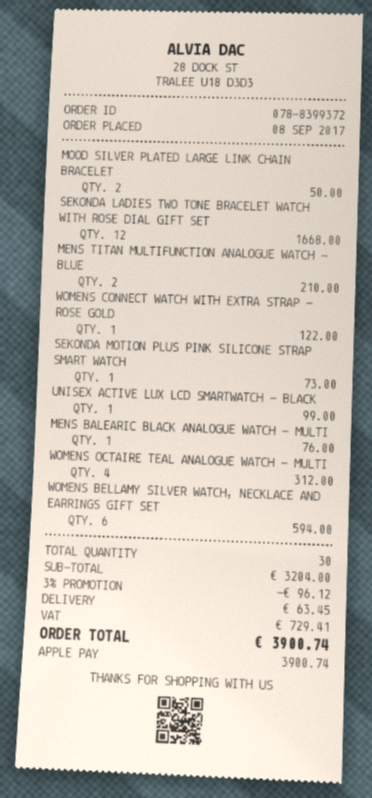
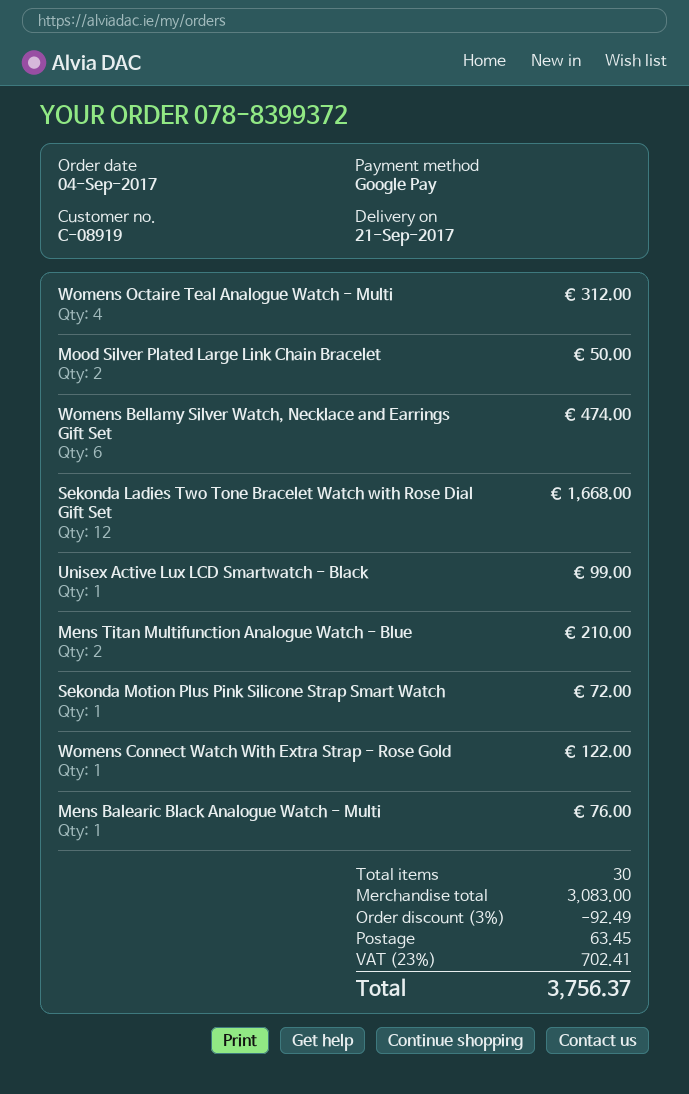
order date: 2017-09-08 -> 2017-09-04
payment method: Apple Pay -> Google Pay
SEKONDA MOTION PLUS PINK SILICONE STRAP SMART WATCH: 1 for 73.00 -> 1 for 72.00
WOMENS BELLAMY SILVER WATCH, NECKLACE AND EARRINGS GIFT SET: 6 for 594.00 -> 6 for 474.00
subtotal: 3204.00 -> 3083.00
discount: 3% = 96.12 -> 3% = 92.49
tax: 729.41 -> 702.41
total: 3900.74 -> 3756.37

